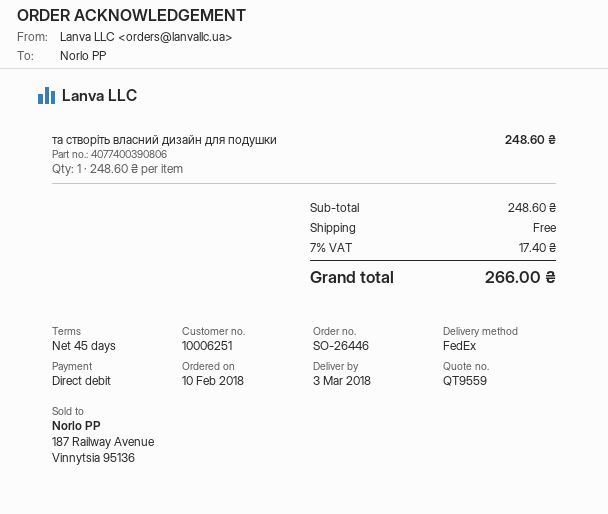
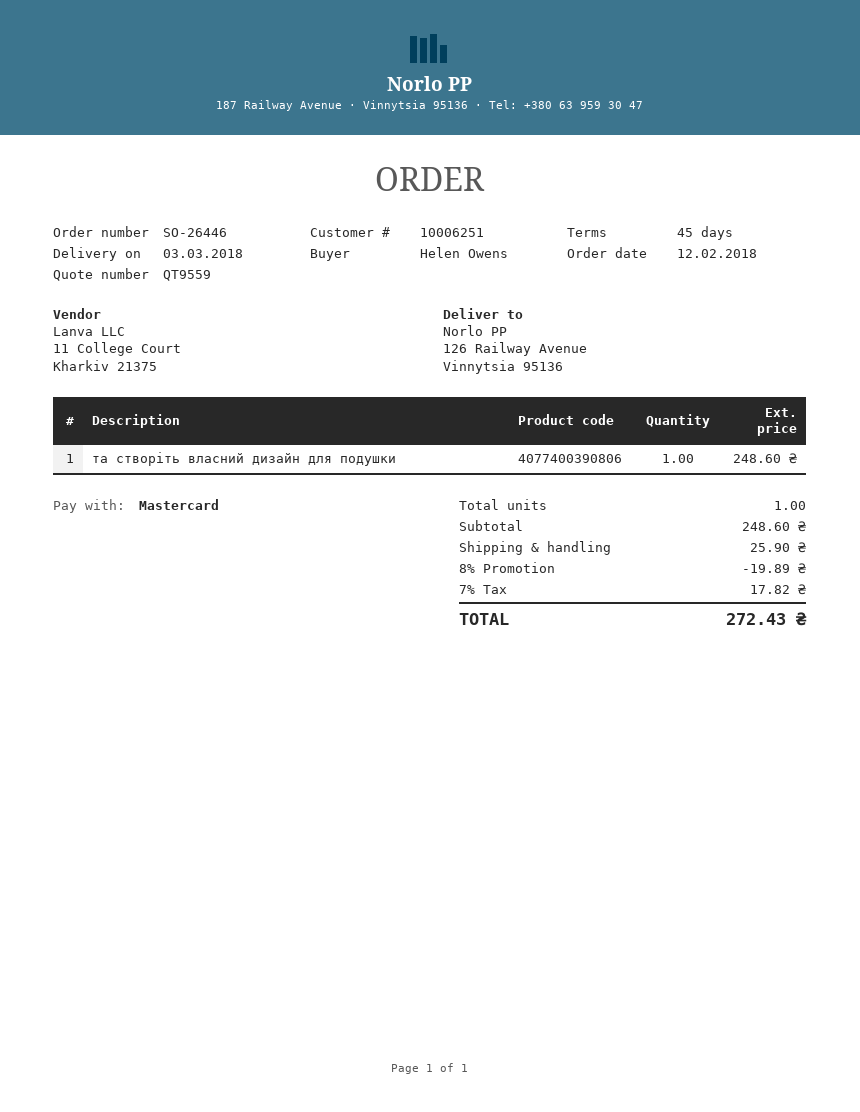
order date: 2018-02-10 -> 2018-02-12
payment method: direct debit -> Mastercard
discount: none -> 8% = 19.89
shipping: 0.00 -> 25.90
tax: 7% = 17.40 -> 7% = 17.82
total: 266.00 -> 272.43

